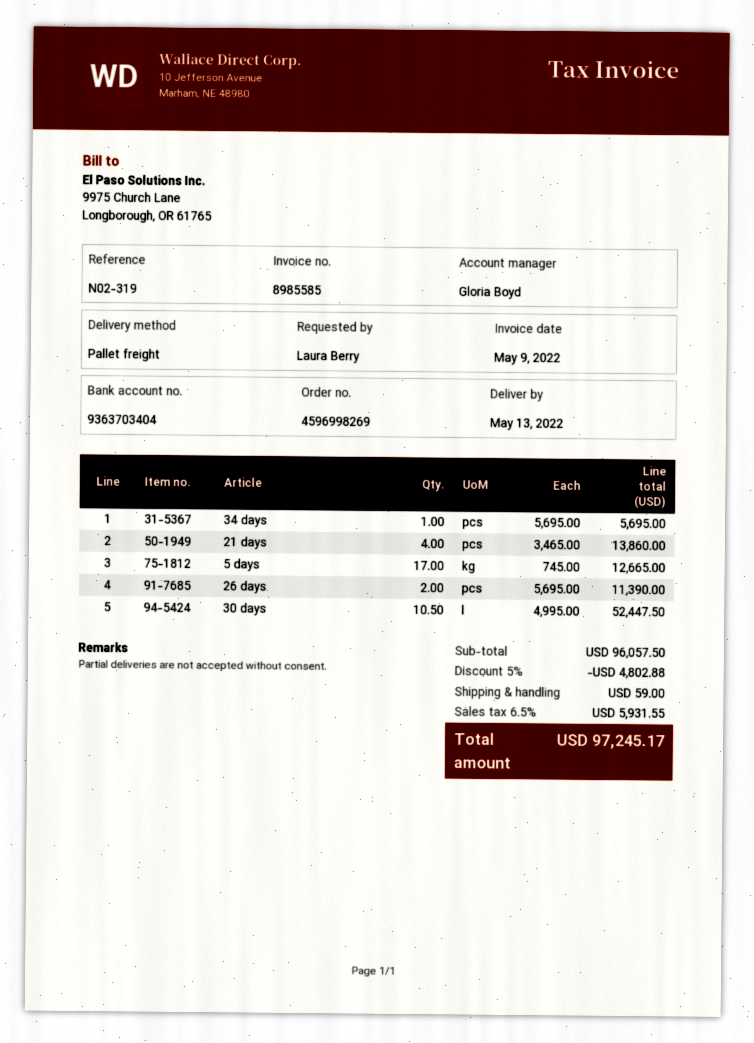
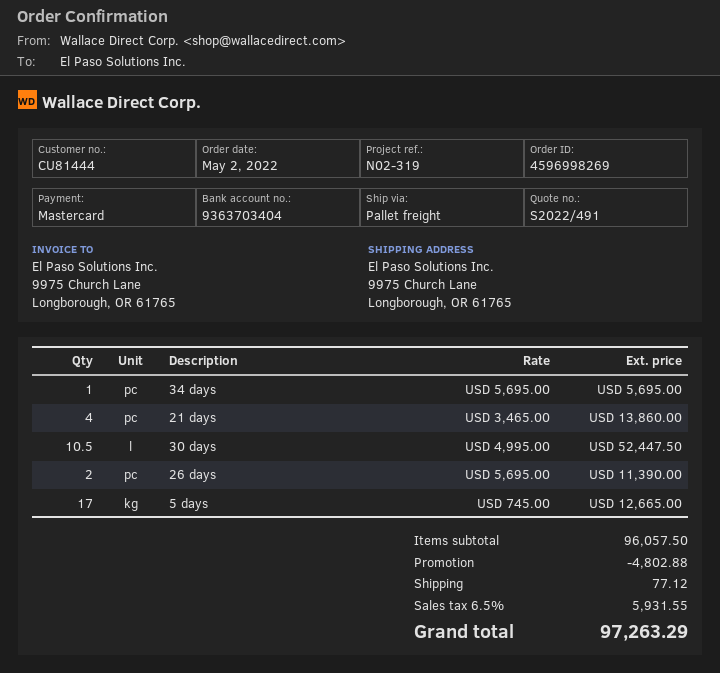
shipping: 59.00 -> 77.12
total: 97245.17 -> 97263.29

